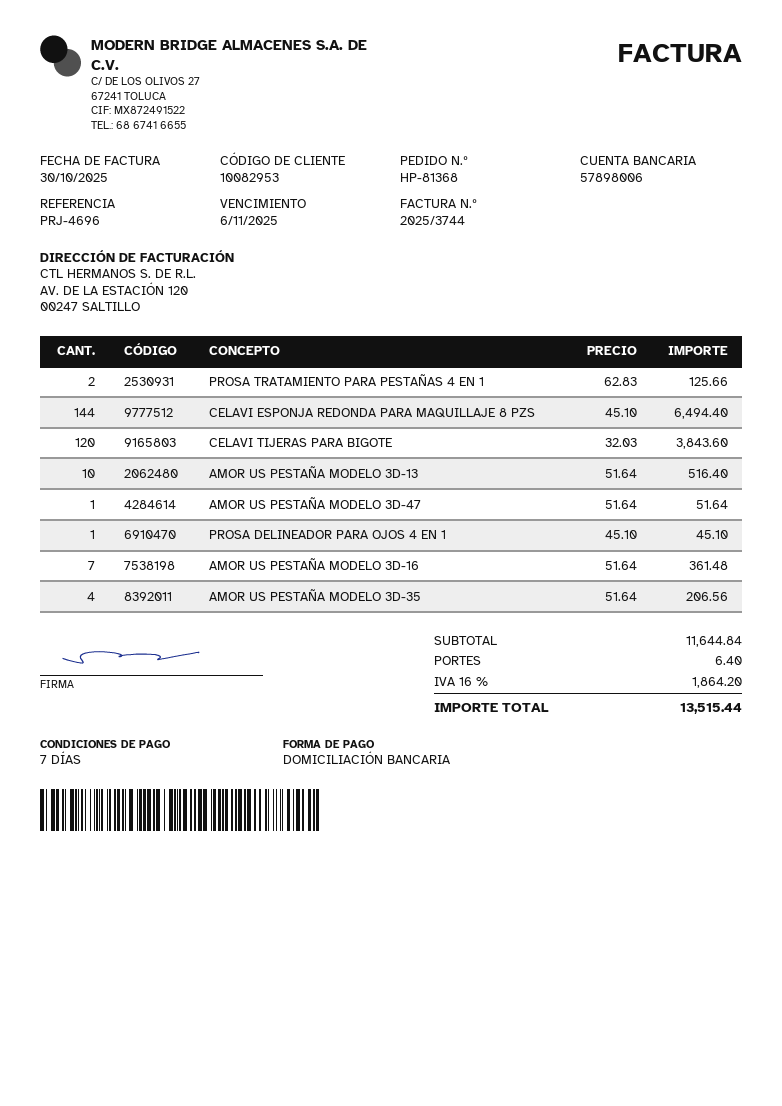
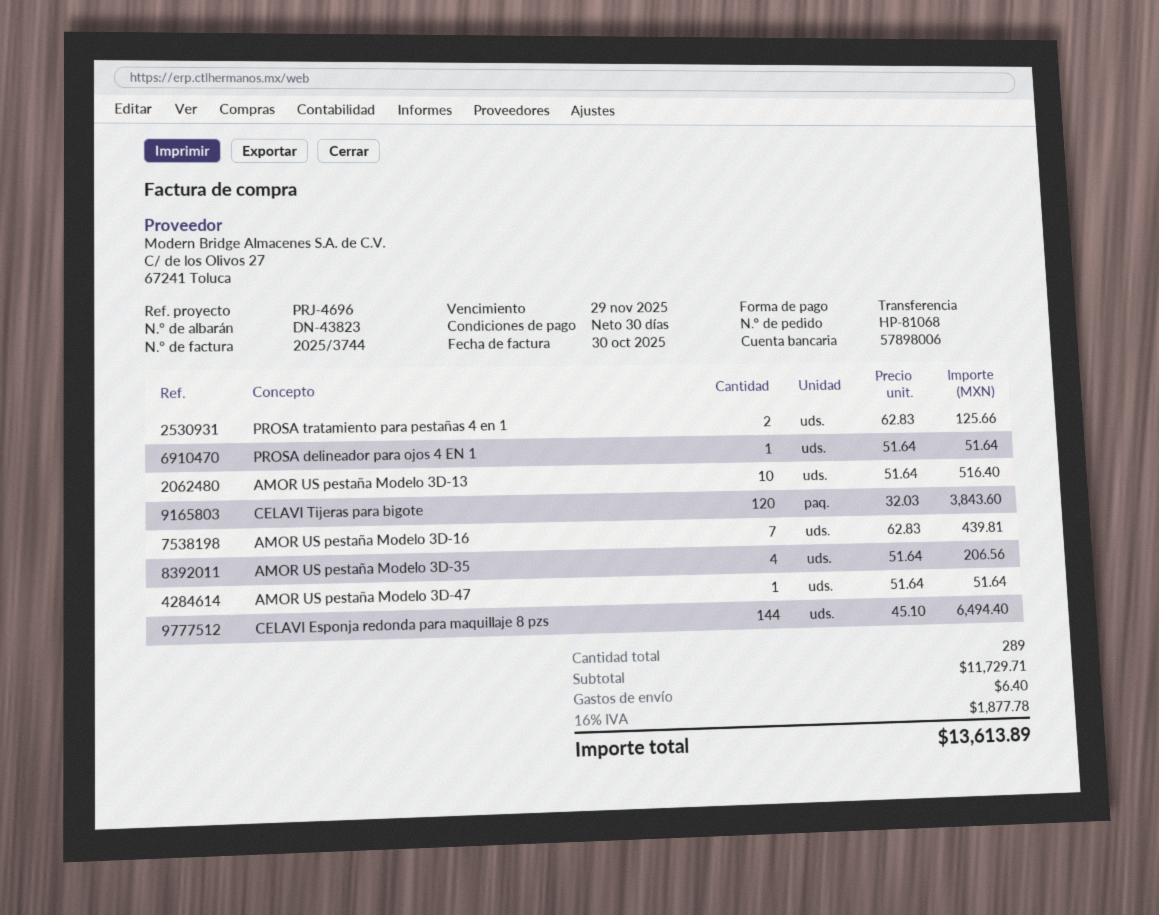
order number: HP-81368 -> HP-81068
payment terms: 7 days -> 30 days
due date: 2025-11-06 -> 2025-11-29
payment method: direct debit -> bank transfer
PROSA DELINEADOR PARA OJOS 4 EN 1: 1 x 45.10 = 45.10 -> 1 x 51.64 = 51.64
AMOR US PESTAÑA MODELO 3D-16: 7 x 51.64 = 361.48 -> 7 x 62.83 = 439.81
subtotal: 11644.84 -> 11729.71
tax: 16% = 1864.20 -> 16% = 1877.78
total: 13515.44 -> 13613.89

